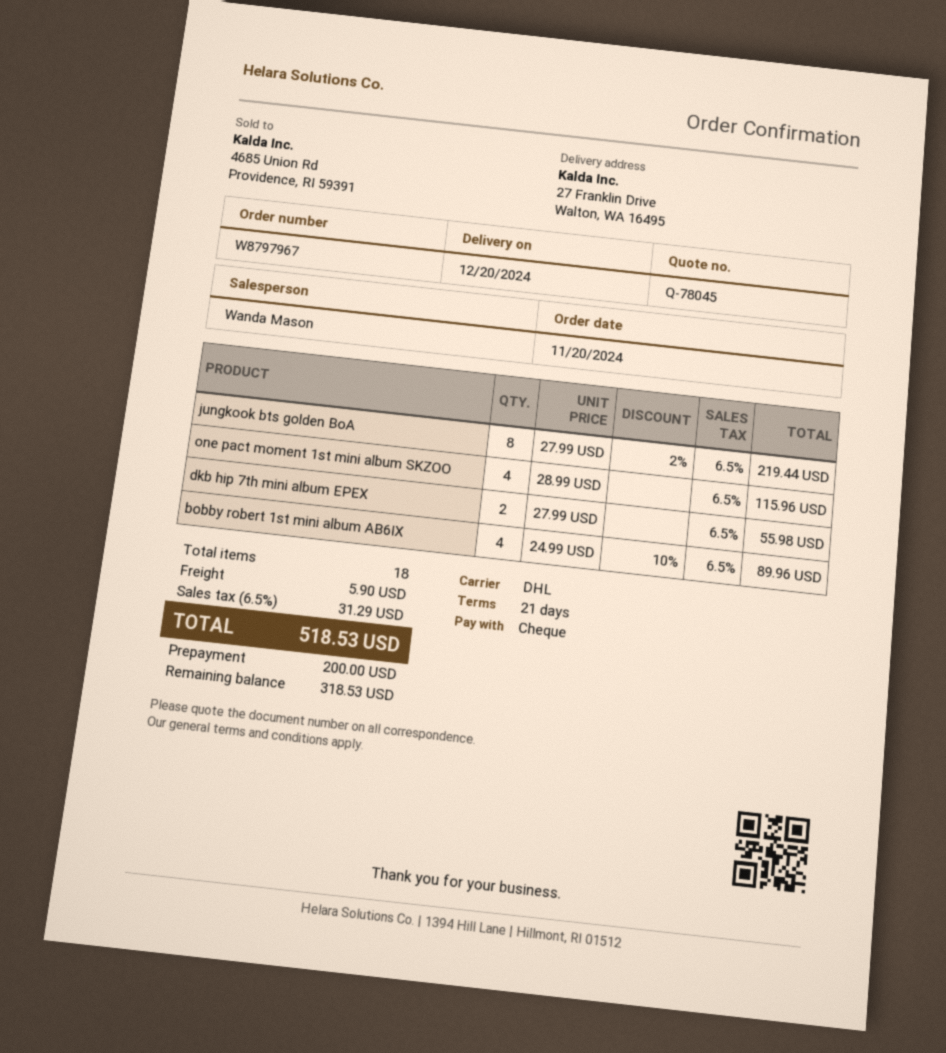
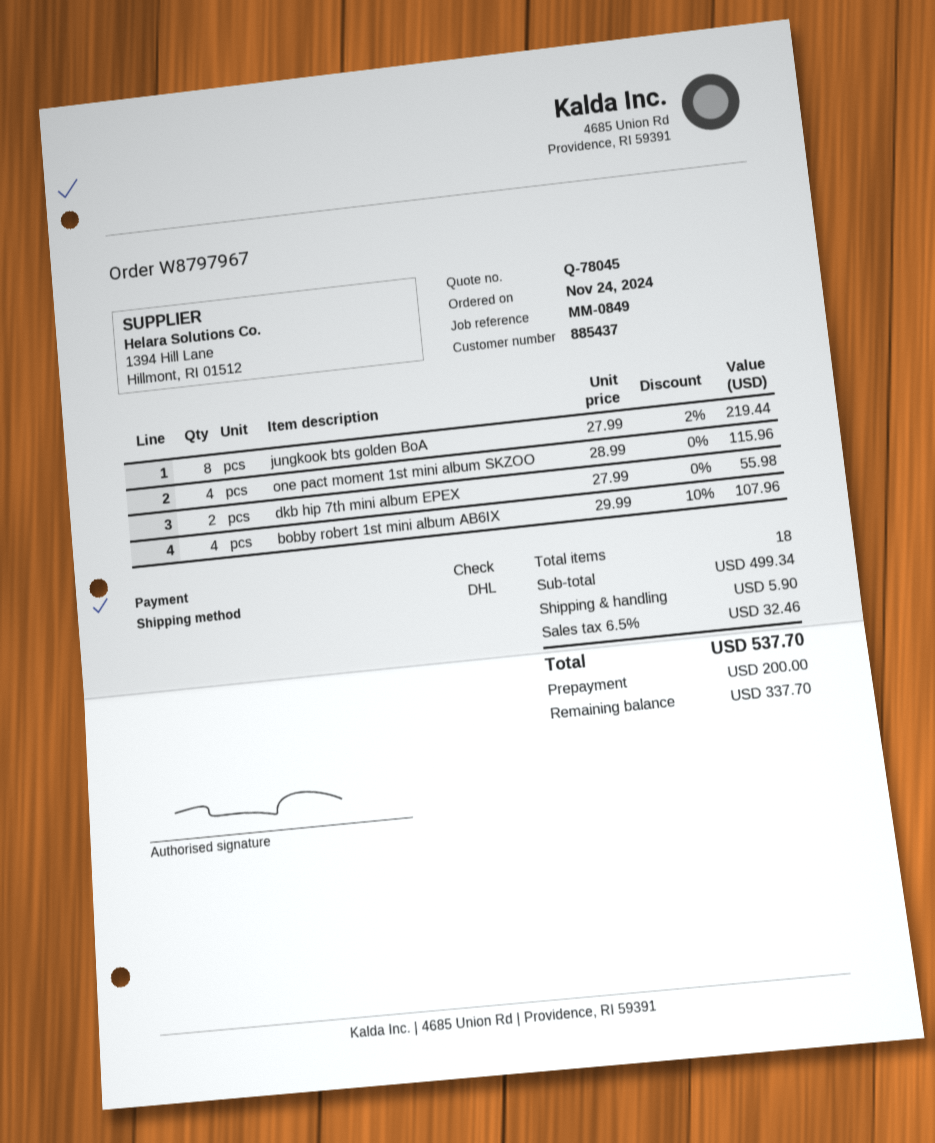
order date: 2024-11-20 -> 2024-11-24
bobby robert 1st mini album AB6IX: 4 x 24.99 - 10% = 89.96 -> 4 x 29.99 - 10% = 107.96
tax: 6.5% = 31.29 -> 6.5% = 32.46
total: 518.53 -> 537.70
balance: 318.53 -> 337.70

